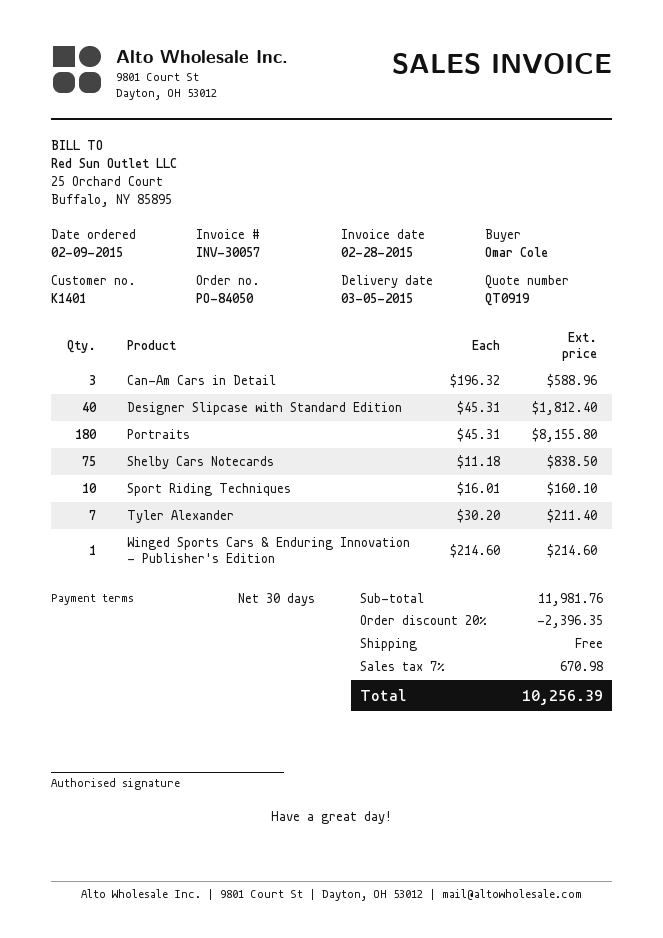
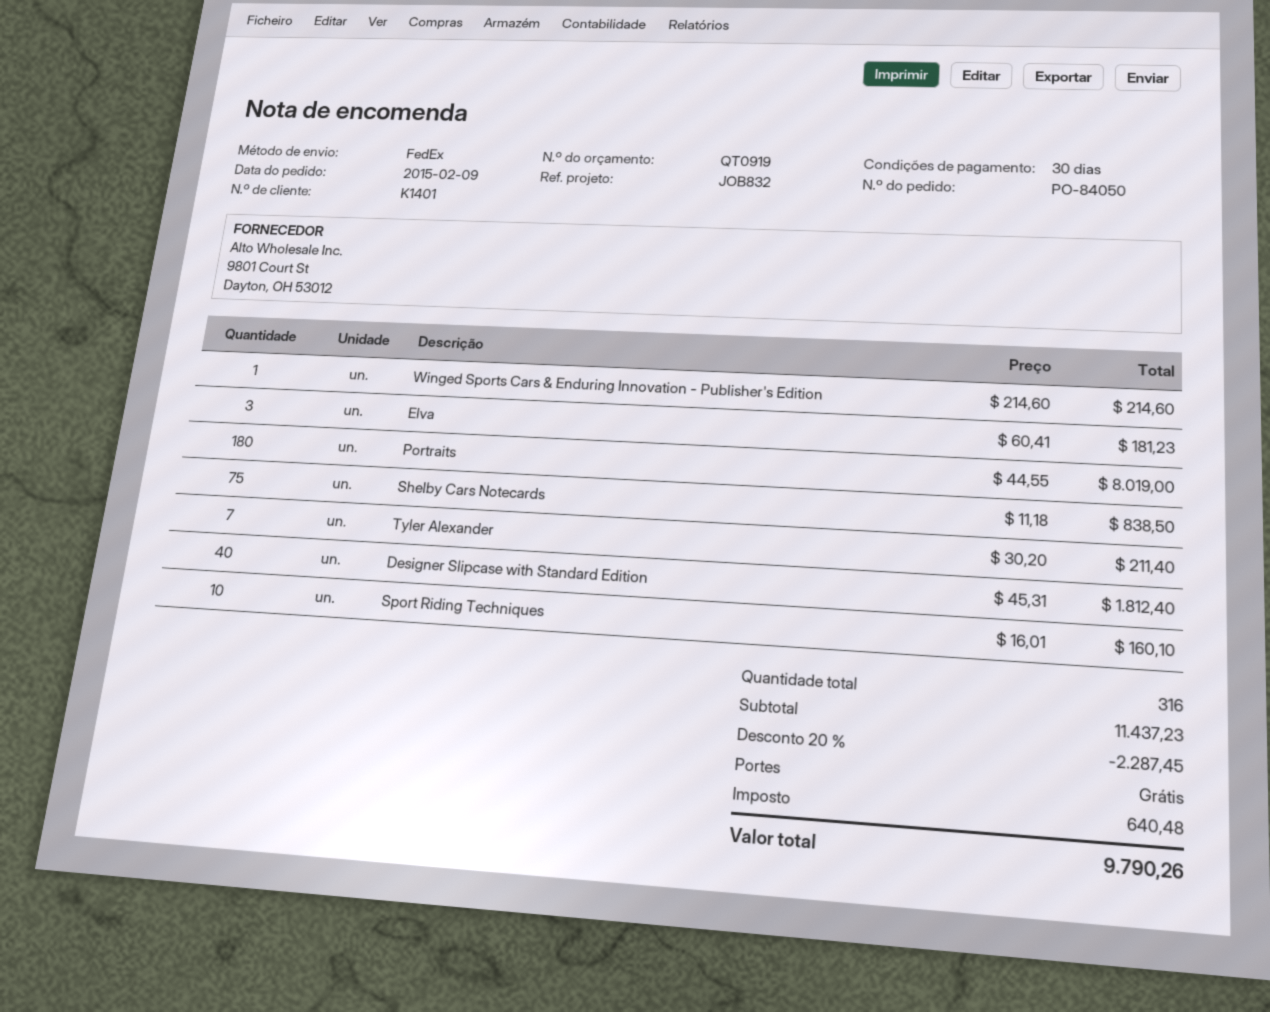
Can-Am Cars in Detail: 3 x 196.32 = 588.96 -> none
Portraits: 180 x 45.31 = 8155.80 -> 180 x 44.55 = 8019.00
Elva: none -> 3 x 60.41 = 181.23
subtotal: 11981.76 -> 11437.23
discount: 20% = 2396.35 -> 20% = 2287.45
tax: 670.98 -> 640.48
total: 10256.39 -> 9790.26

